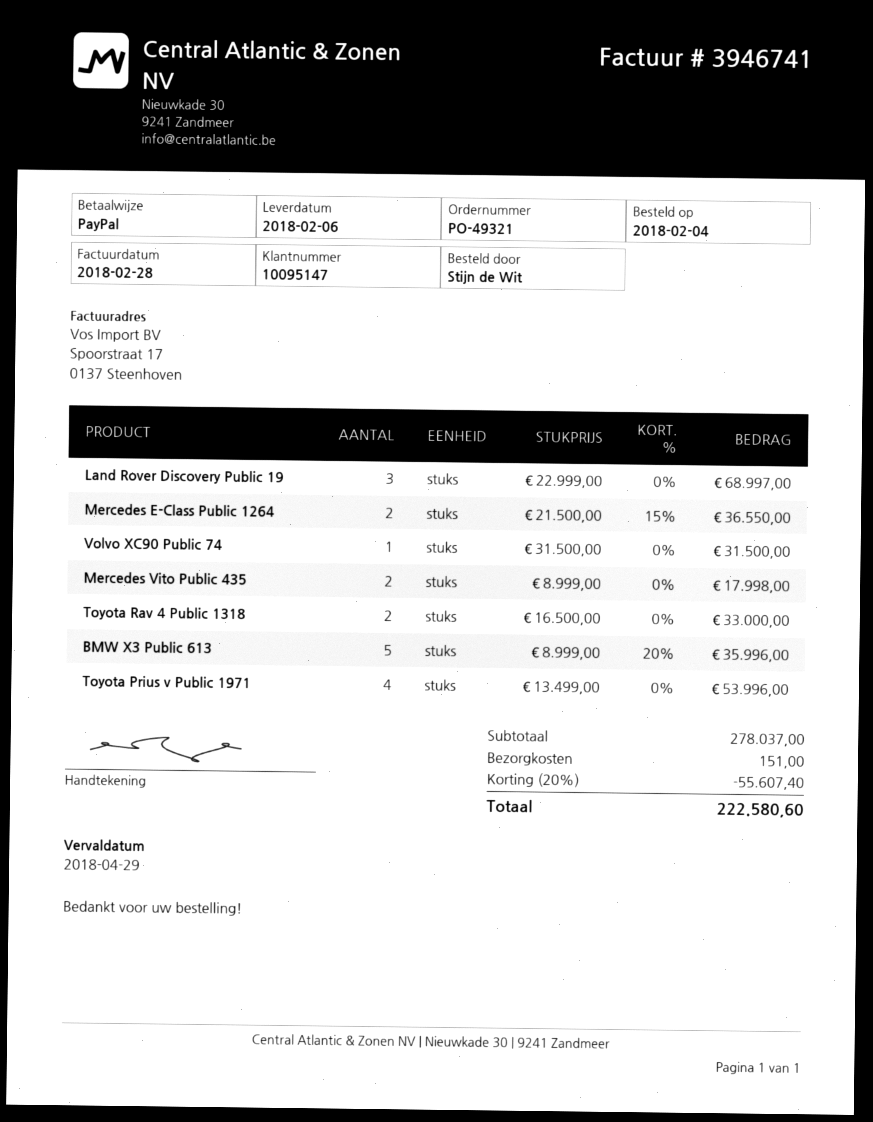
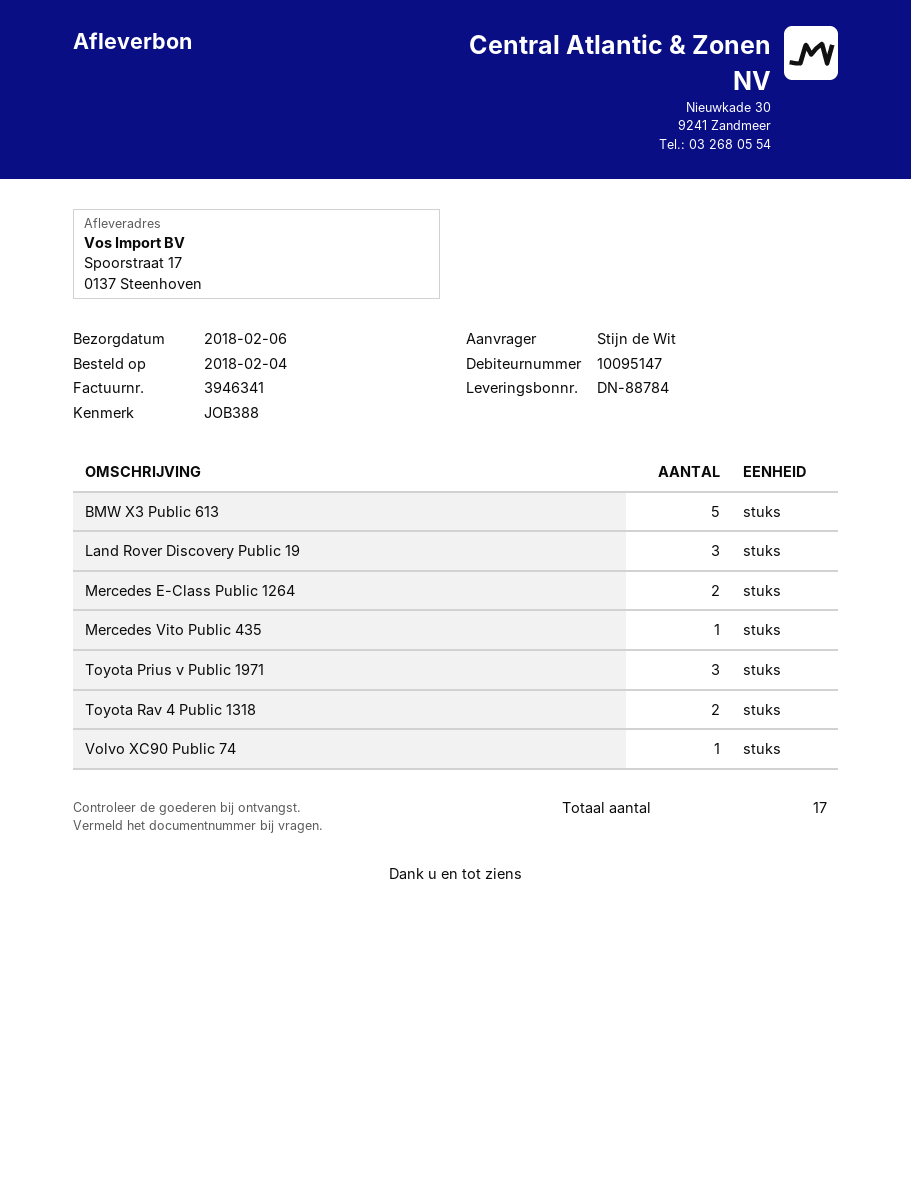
invoice number: 3946741 -> 3946341
Mercedes Vito Public 435: 2 -> 1
Toyota Prius v Public 1971: 4 -> 3

